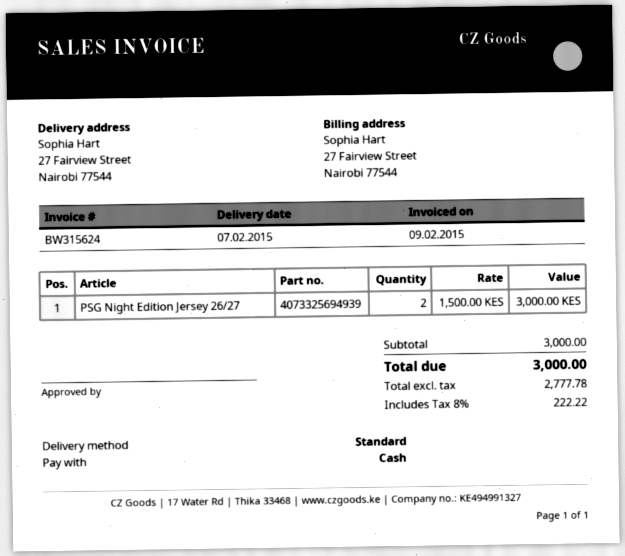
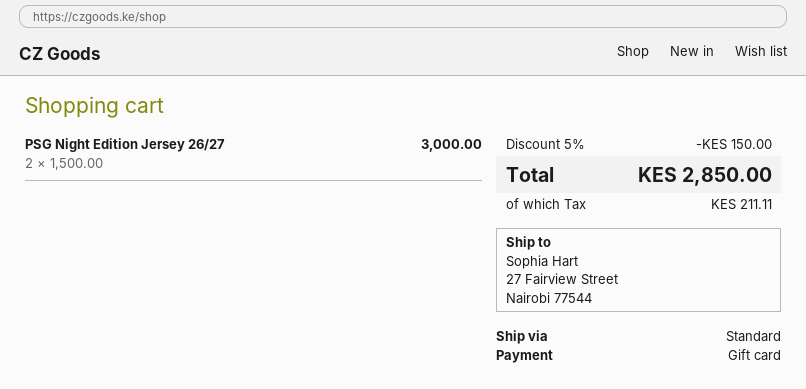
payment method: cash -> gift card
discount: none -> 5% = 150.00
tax: 222.22 -> 211.11
total: 3000.00 -> 2850.00

